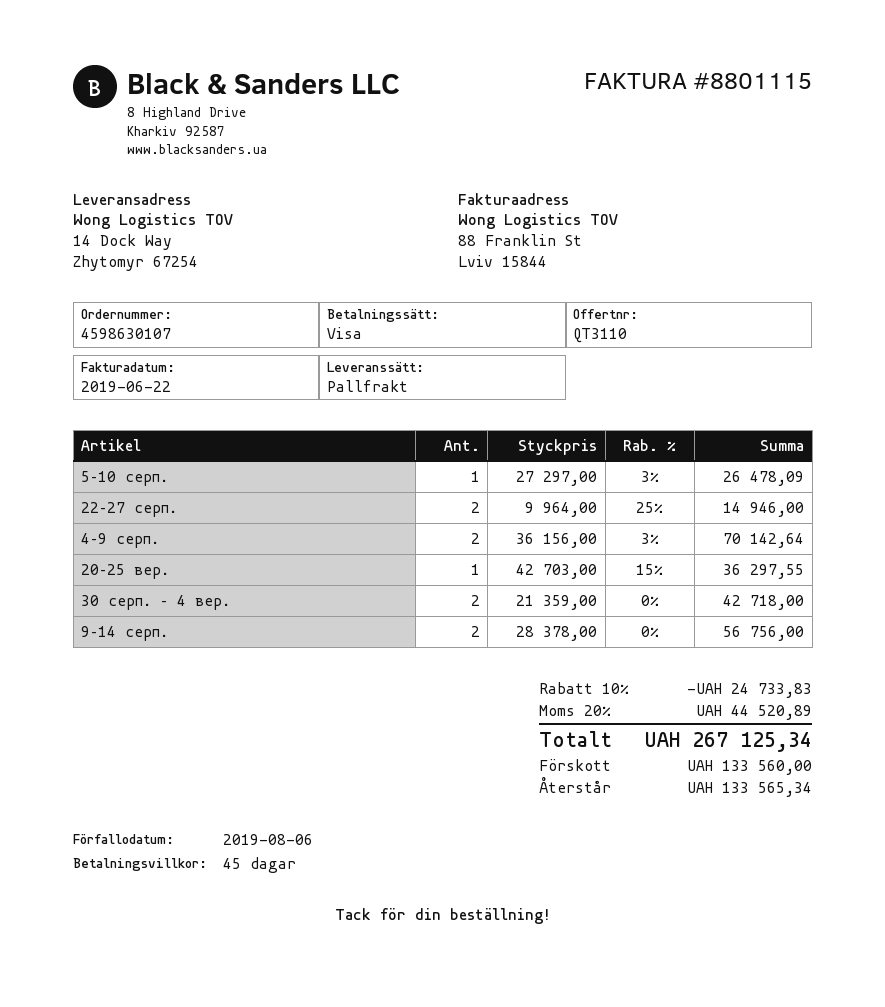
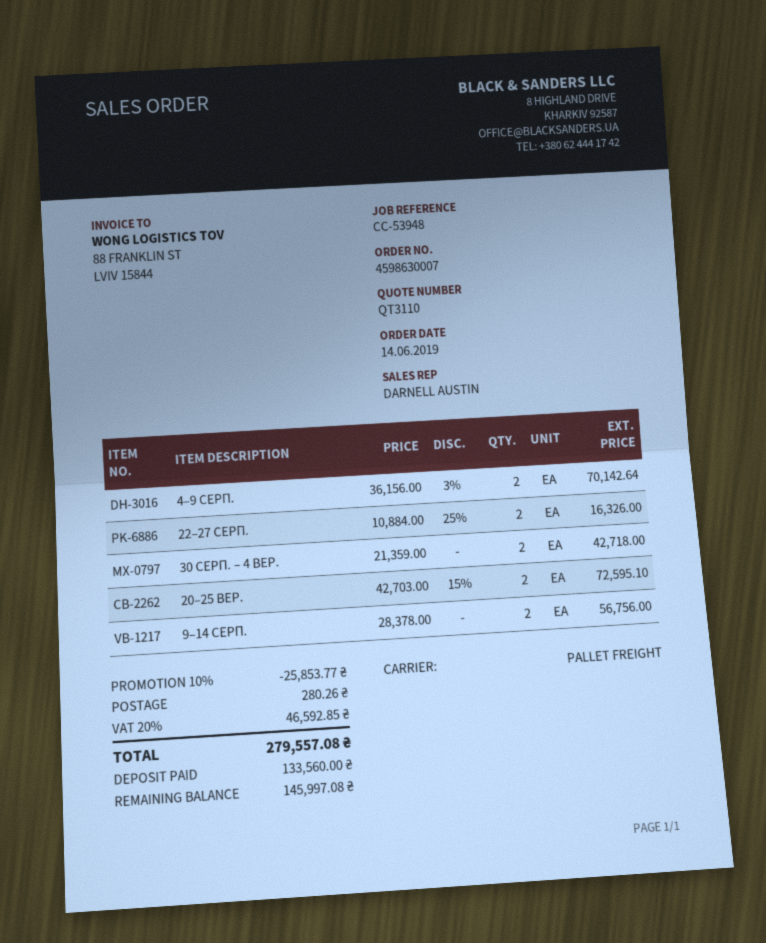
order number: 4598630107 -> 4598630007
5–10 серп.: 1 x 27297.00 - 3% = 26478.09 -> none
22–27 серп.: 2 x 9964.00 - 25% = 14946.00 -> 2 x 10884.00 - 25% = 16326.00
20–25 вер.: 1 x 42703.00 - 15% = 36297.55 -> 2 x 42703.00 - 15% = 72595.10
discount: 10% = 24733.83 -> 10% = 25853.77
shipping: none -> 280.26
tax: 20% = 44520.89 -> 20% = 46592.85
total: 267125.34 -> 279557.08
balance: 133565.34 -> 145997.08

